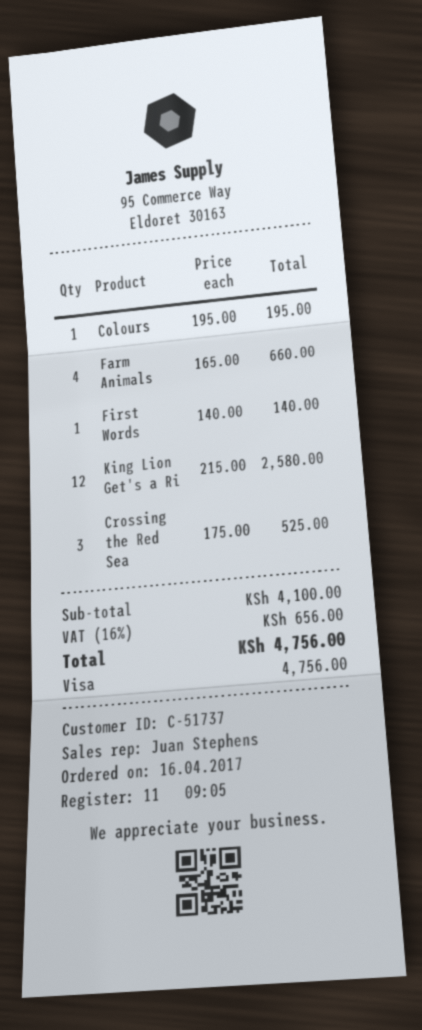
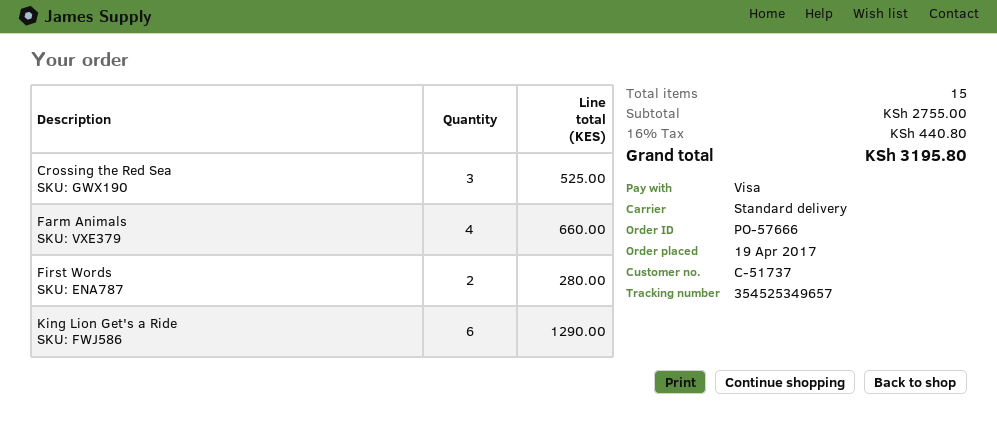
order date: 2017-04-16 -> 2017-04-19
Colours: 1 for 195.00 -> none
First Words: 1 for 140.00 -> 2 for 280.00
King Lion Get's a Ri: 12 for 2580.00 -> 6 for 1290.00
subtotal: 4100.00 -> 2755.00
tax: 16% = 656.00 -> 16% = 440.80
total: 4756.00 -> 3195.80

